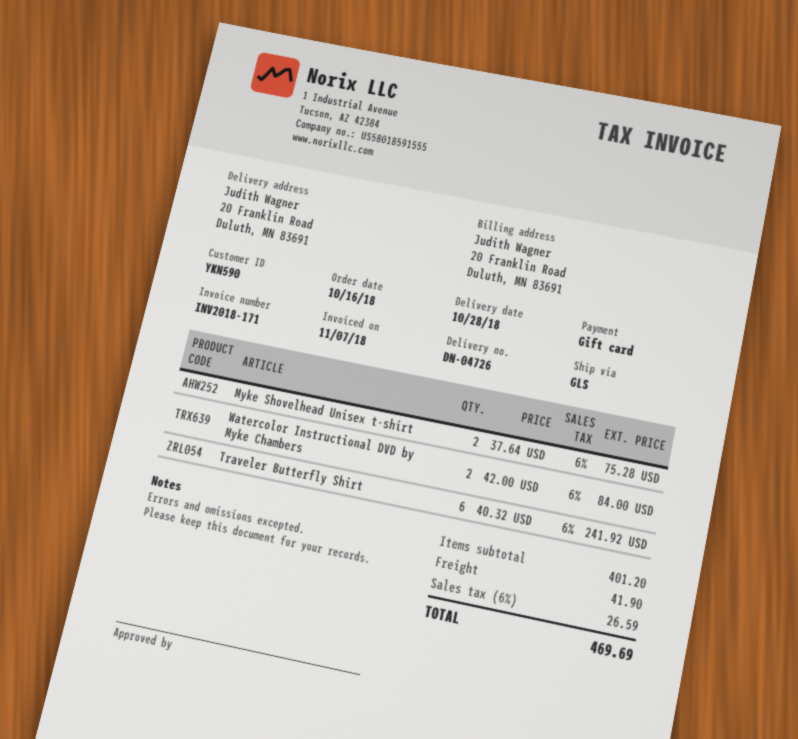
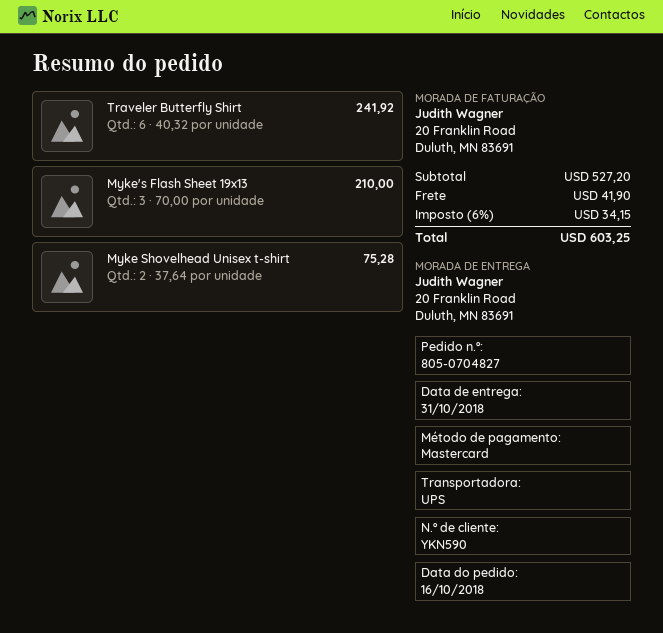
delivery date: 2018-10-28 -> 2018-10-31
payment method: gift card -> Mastercard
shipping method: GLS -> UPS
Watercolor Instructional DVD by Myke Chambers: 2 x 42.00 = 84.00 -> none
Myke's Flash Sheet 19x13: none -> 3 x 70.00 = 210.00
subtotal: 401.20 -> 527.20
tax: 6% = 26.59 -> 6% = 34.15
total: 469.69 -> 603.25

